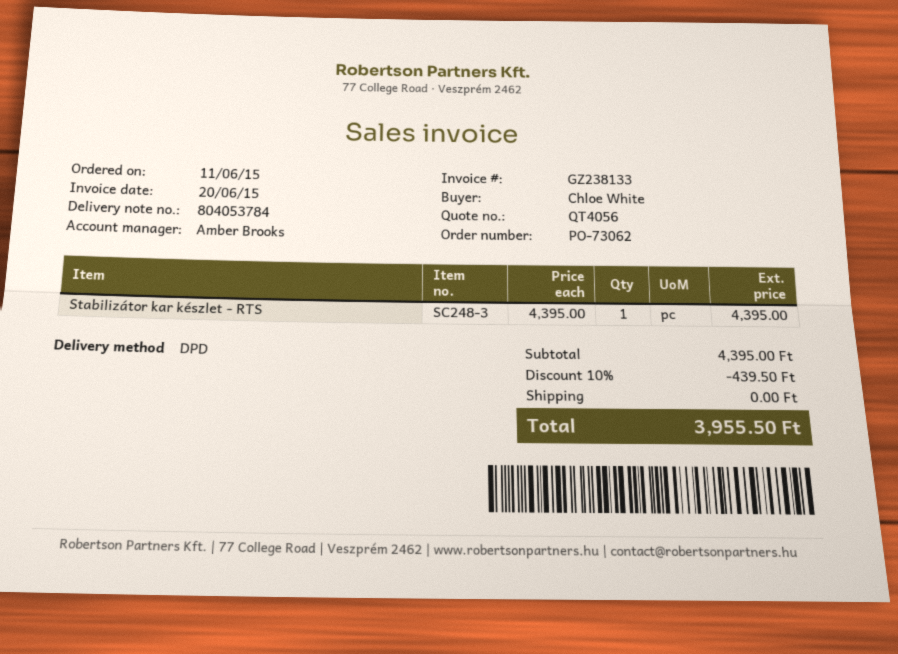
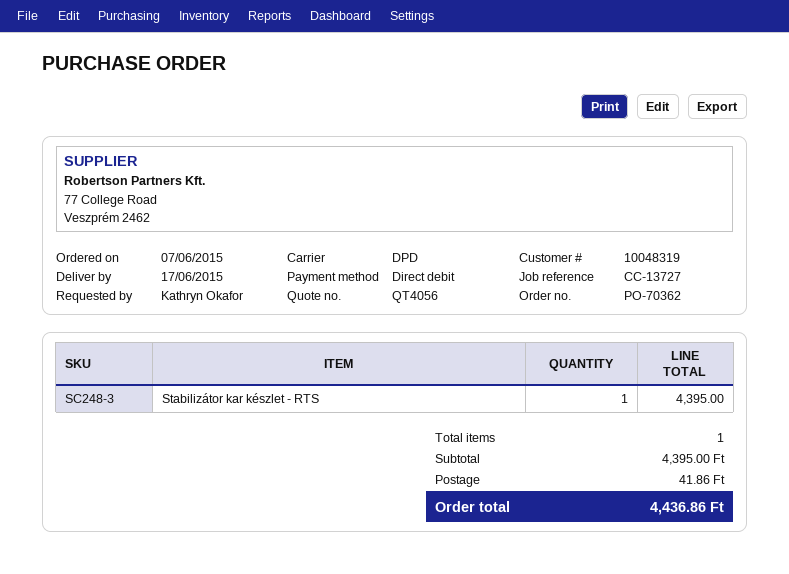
order number: PO-73062 -> PO-70362
order date: 2015-06-11 -> 2015-06-07
ordered by: Chloe White -> Kathryn Okafor
discount: 10% = 439.50 -> none
shipping: 0.00 -> 41.86
total: 3955.50 -> 4436.86

